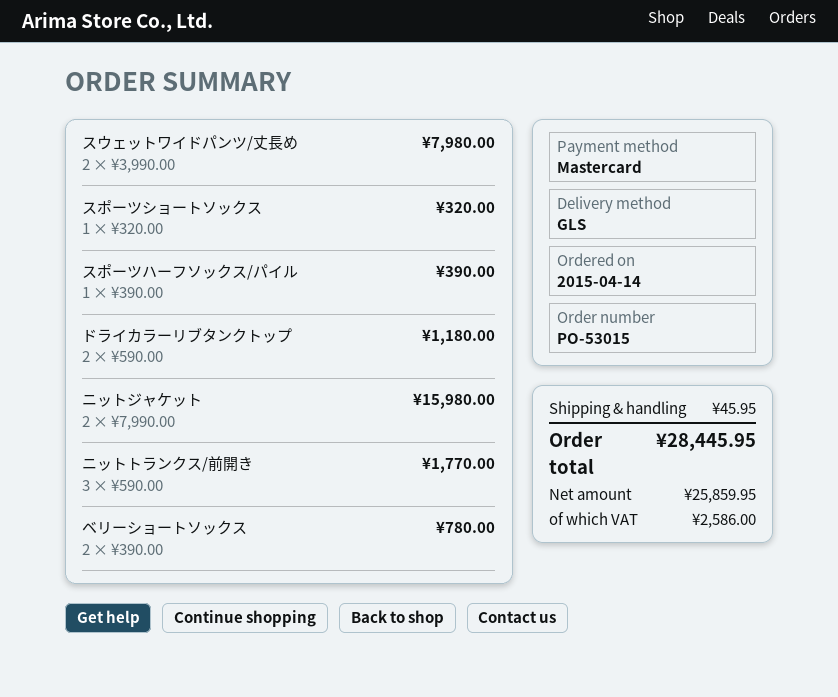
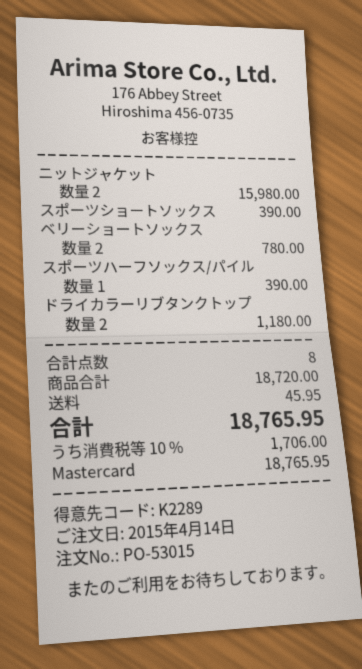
スウェットワイドパンツ/丈長め: 2 for 7980.00 -> none
スポーツショートソックス: 1 for 320.00 -> 1 for 390.00
ニットトランクス/前開き: 3 for 1770.00 -> none
tax: 2586.00 -> 1706.00
total: 28445.95 -> 18765.95

